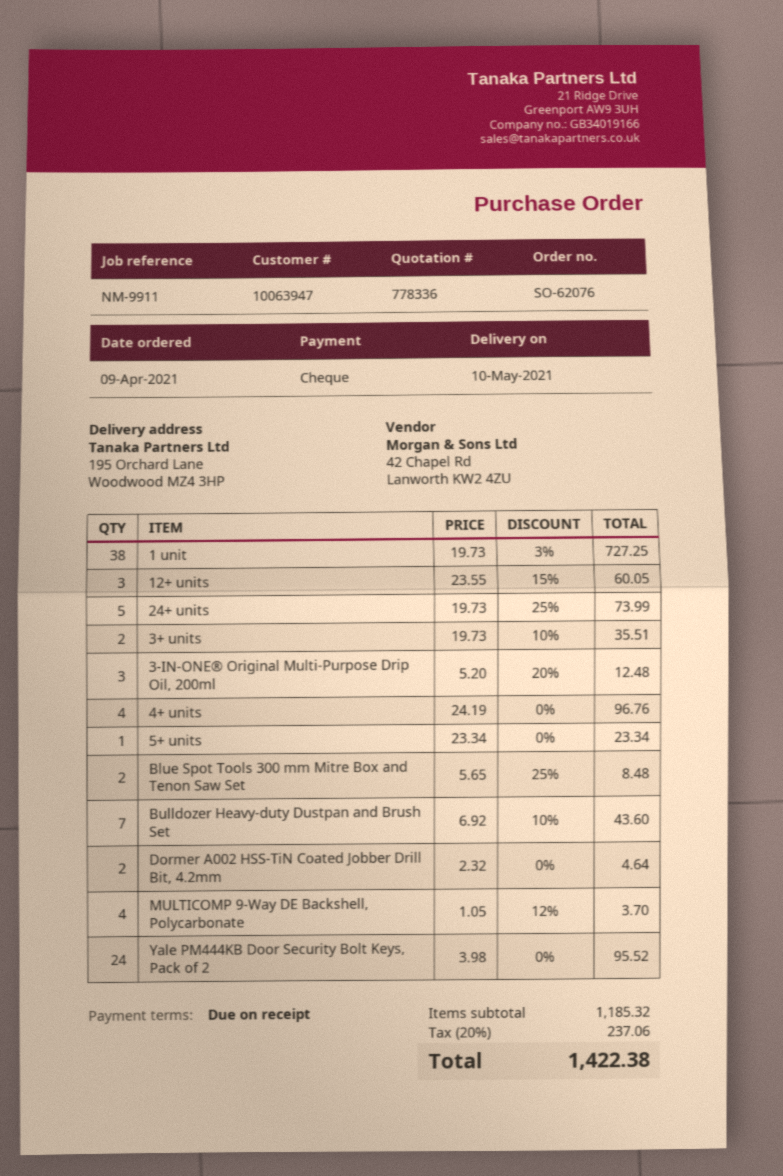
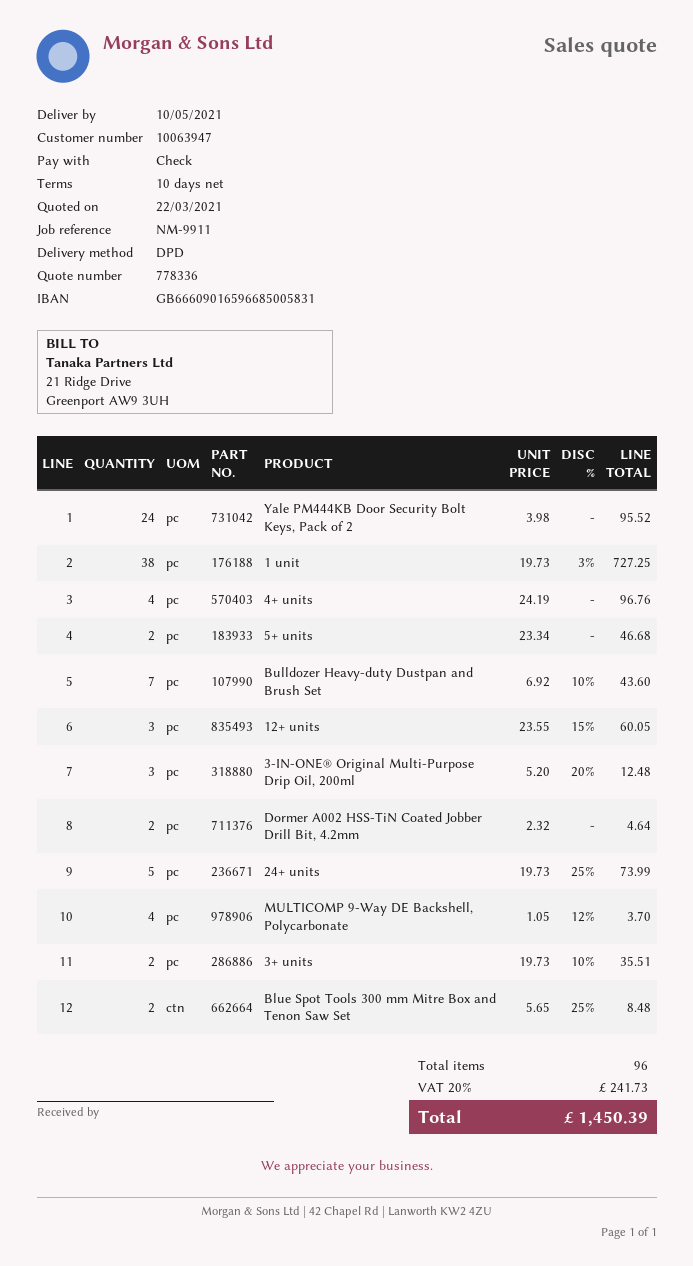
payment terms: on receipt -> 10 days
5+ units: 1 x 23.34 = 23.34 -> 2 x 23.34 = 46.68
tax: 20% = 237.06 -> 20% = 241.73
total: 1422.38 -> 1450.39

